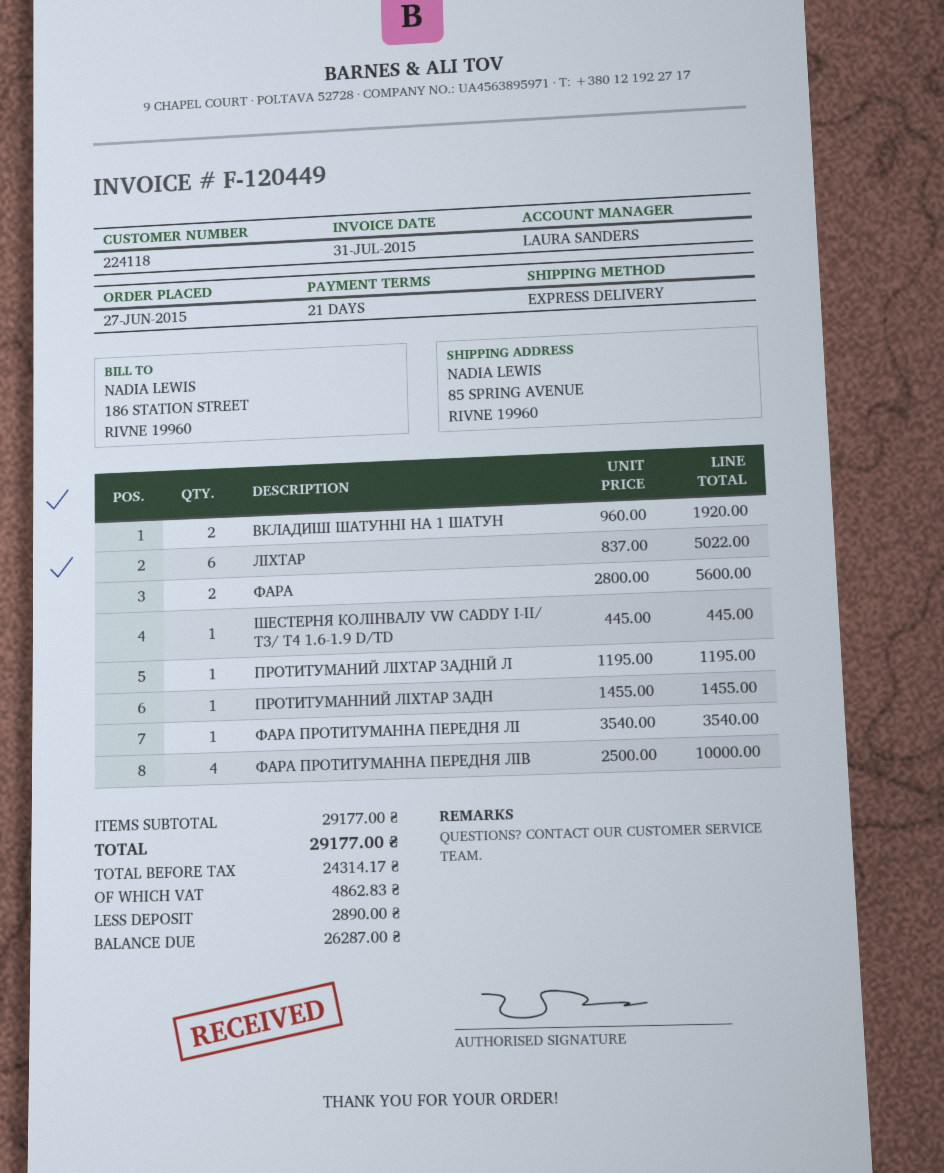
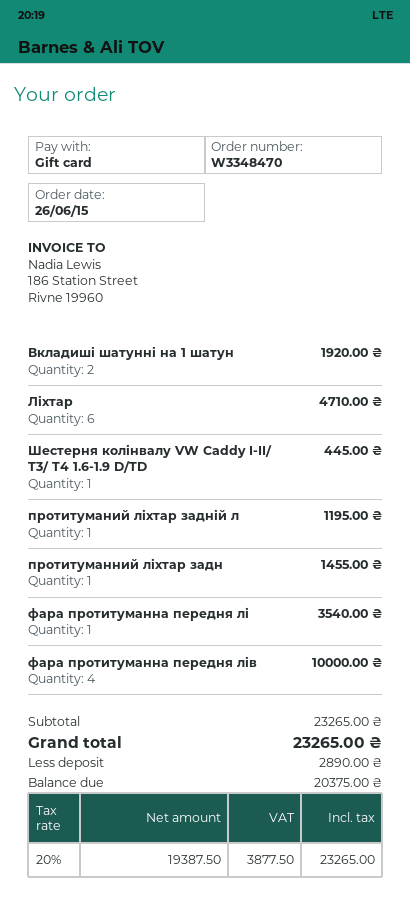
order date: 2015-06-27 -> 2015-06-26
ЛІХТАР: 6 for 5022.00 -> 6 for 4710.00
ФАРА: 2 for 5600.00 -> none
subtotal: 29177.00 -> 23265.00
net: 24314.17 -> 19387.50
tax: 4862.83 -> 3877.50
total: 29177.00 -> 23265.00
balance: 26287.00 -> 20375.00

